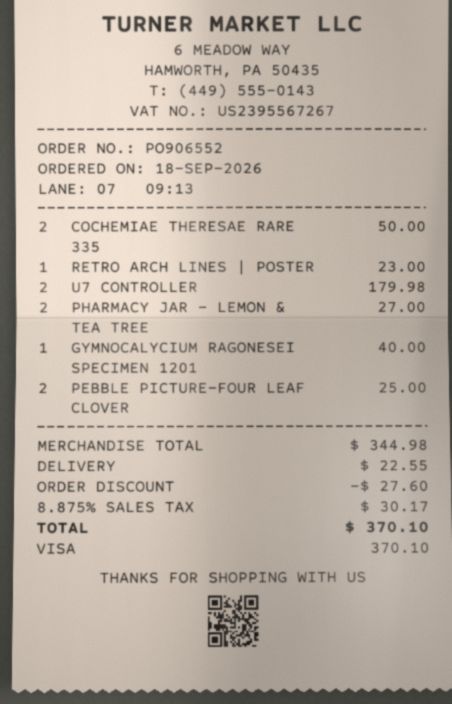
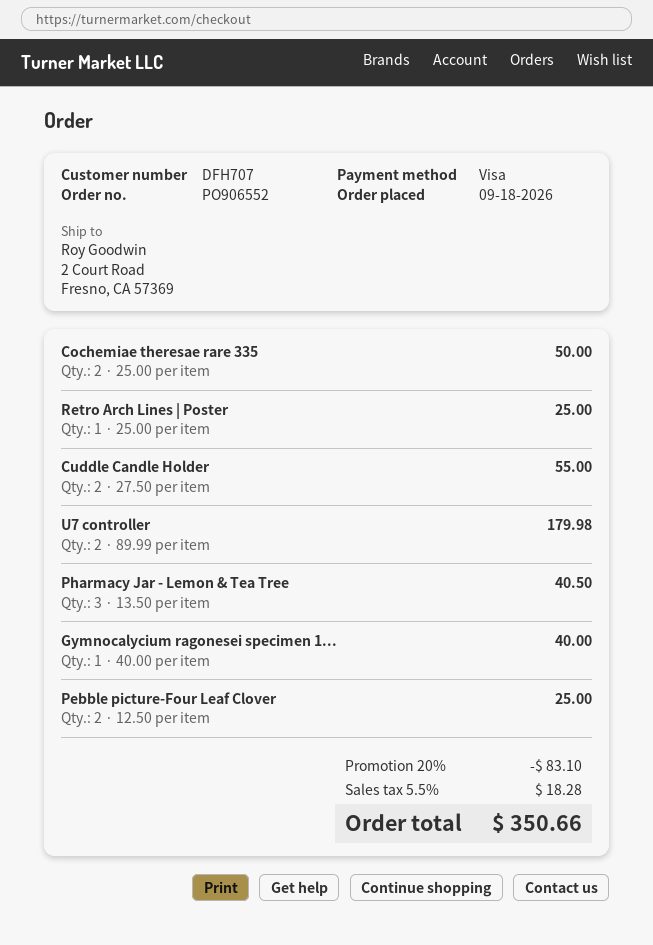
RETRO ARCH LINES | POSTER: 1 for 23.00 -> 1 for 25.00
PHARMACY JAR - LEMON & TEA TREE: 2 for 27.00 -> 3 for 40.50
Cuddle Candle Holder: none -> 2 for 55.00
discount: 27.60 -> 83.10
shipping: 22.55 -> none
tax: 8.875% = 30.17 -> 5.5% = 18.28
total: 370.10 -> 350.66

